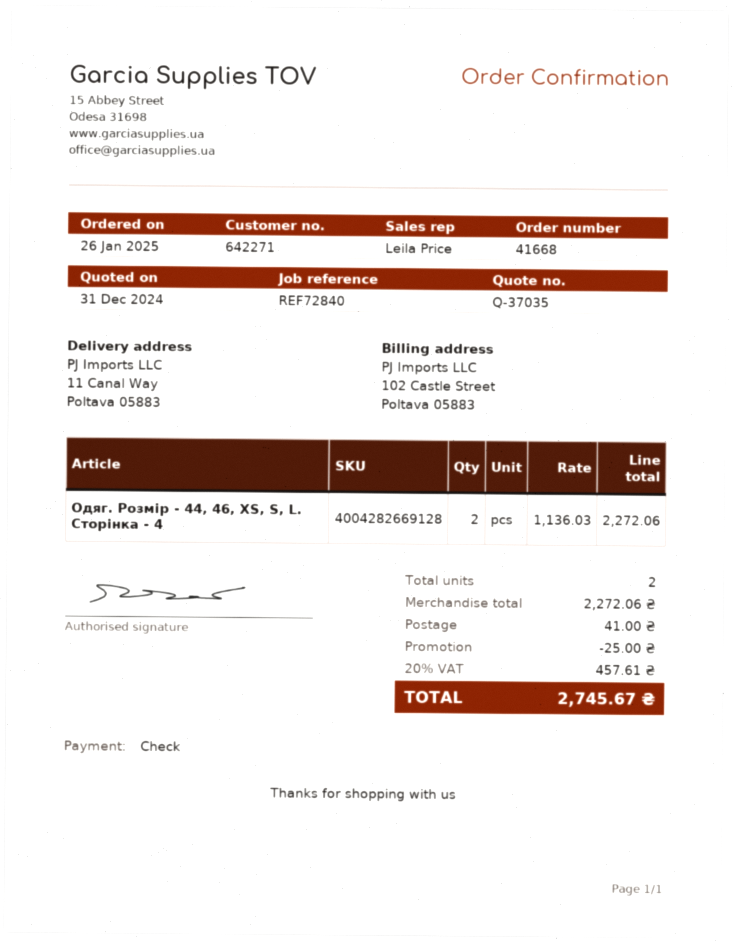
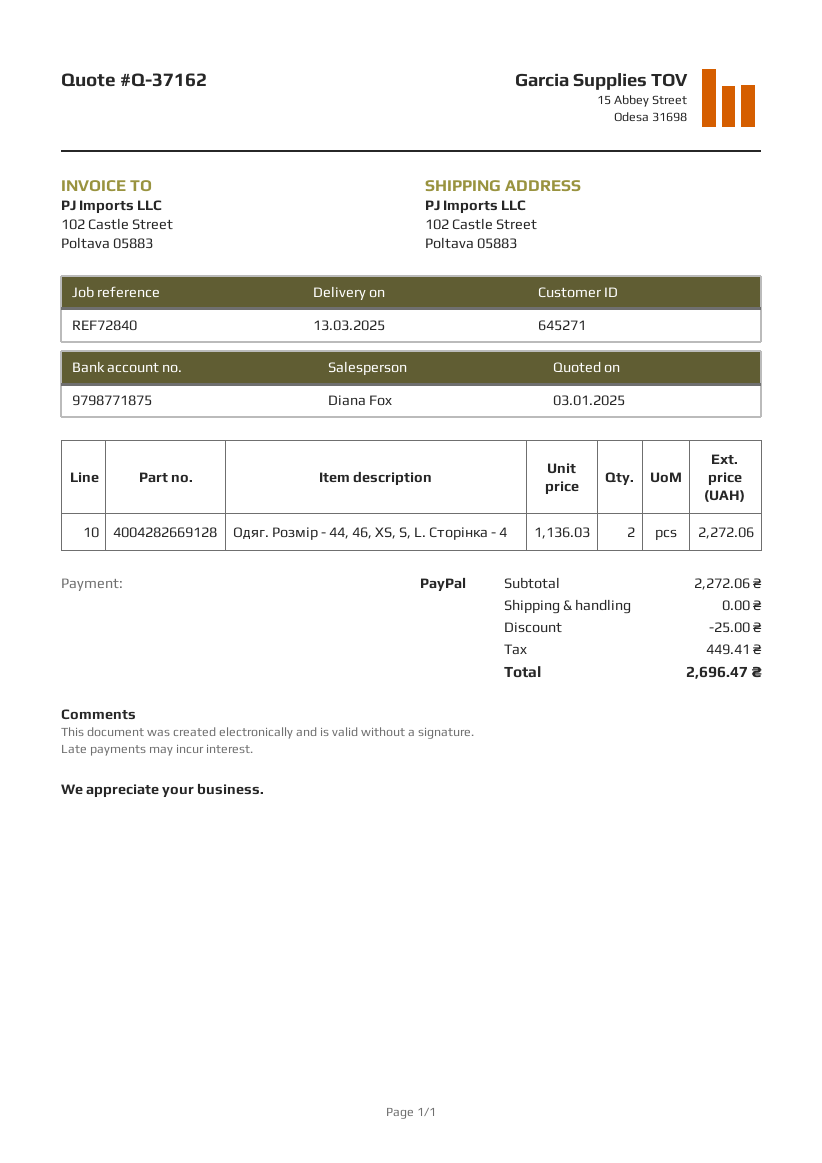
quote number: Q-37035 -> Q-37162
quote date: 2024-12-31 -> 2025-01-03
customer number: 642271 -> 645271
sales rep: Leila Price -> Diana Fox
payment method: cheque -> PayPal
ship to: 11 Canal Way, Poltava 05883 -> 102 Castle Street, Poltava 05883
shipping: 41.00 -> 0.00
tax: 457.61 -> 449.41
total: 2745.67 -> 2696.47

